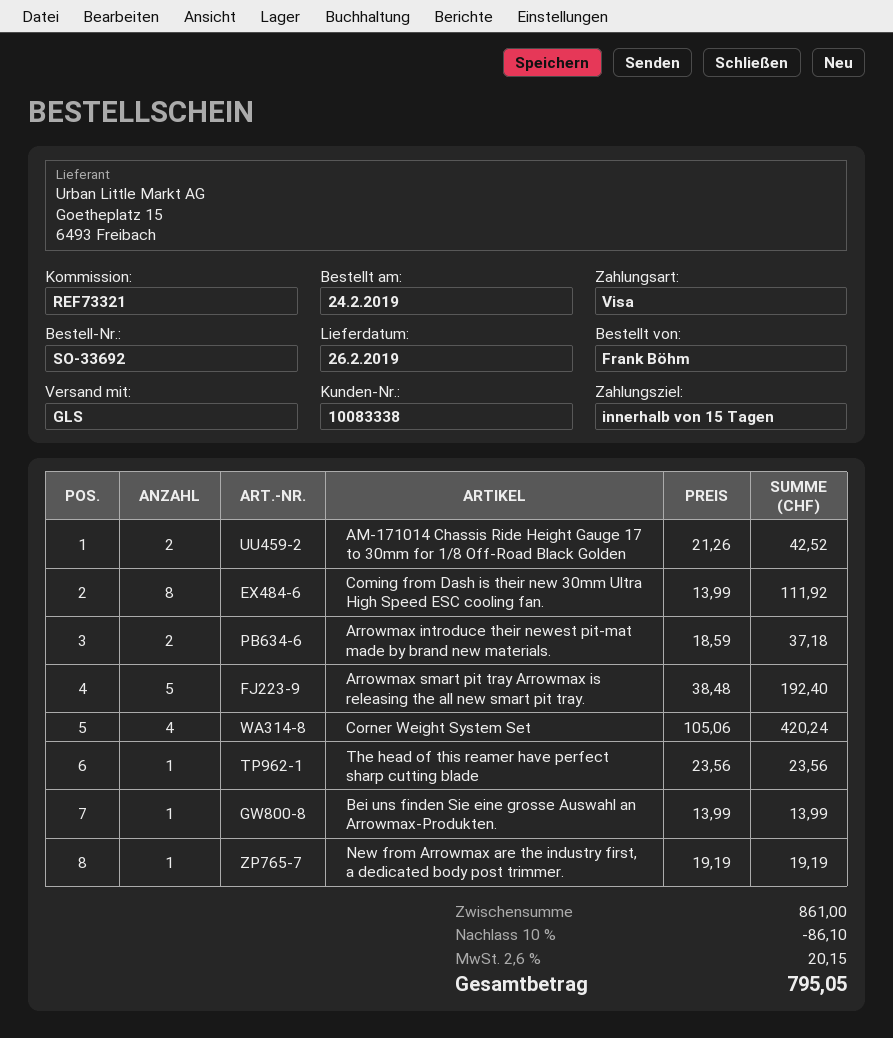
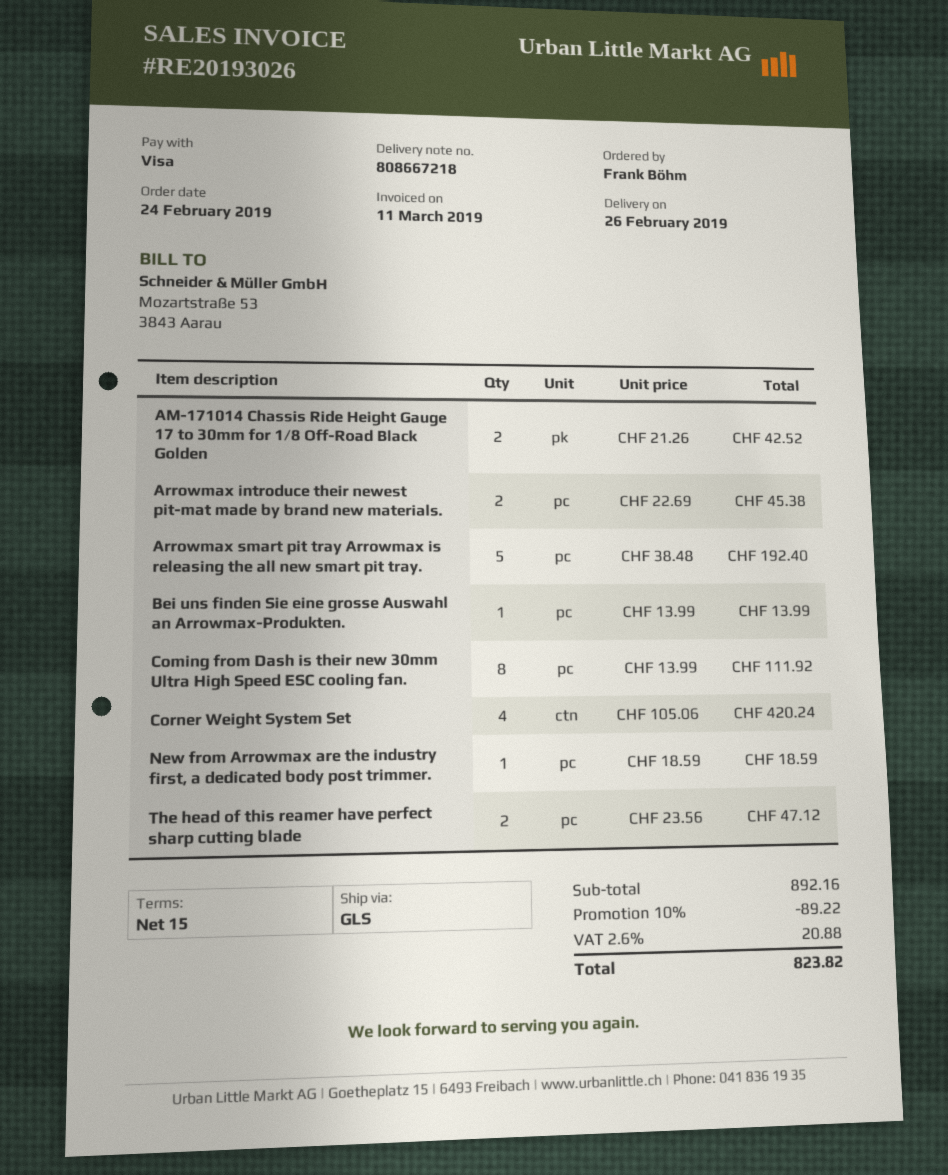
Arrowmax introduce their newest pit-mat made by brand new materials.: 2 x 18.59 = 37.18 -> 2 x 22.69 = 45.38
The head of this reamer have perfect sharp cutting blade: 1 x 23.56 = 23.56 -> 2 x 23.56 = 47.12
New from Arrowmax are the industry first, a dedicated body post trimmer.: 1 x 19.19 = 19.19 -> 1 x 18.59 = 18.59
subtotal: 861.00 -> 892.16
discount: 10% = 86.10 -> 10% = 89.22
tax: 2.6% = 20.15 -> 2.6% = 20.88
total: 795.05 -> 823.82

